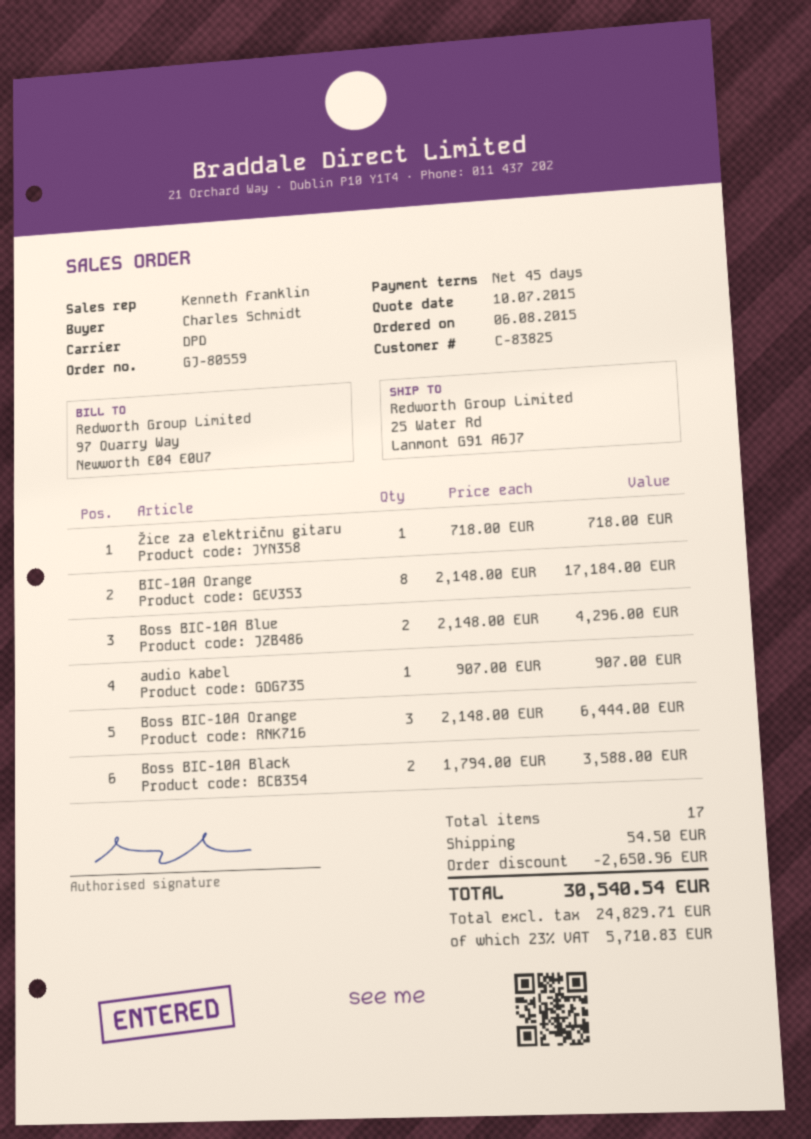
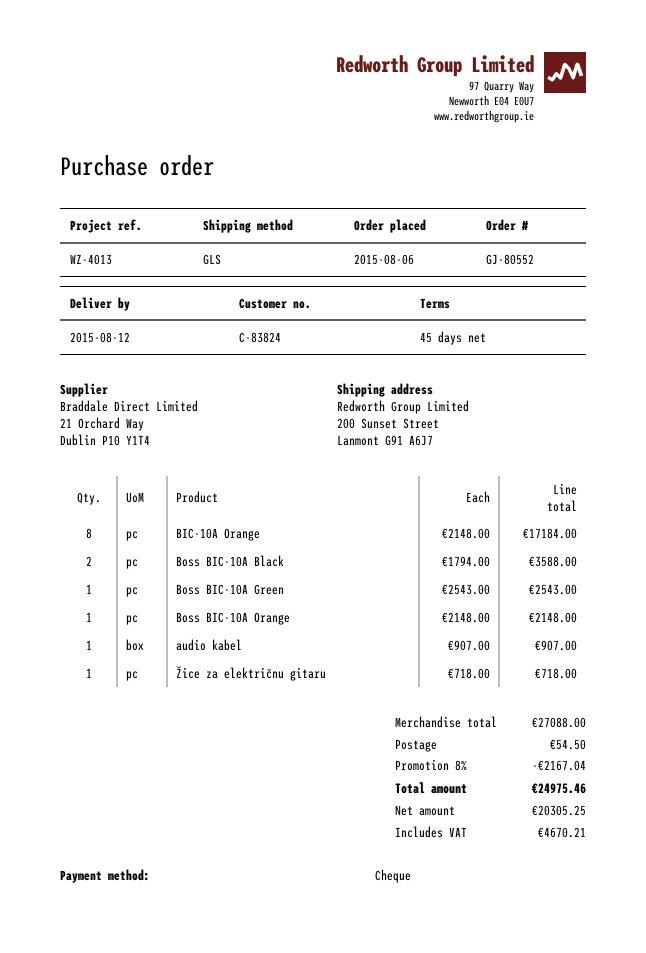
order number: GJ-80559 -> GJ-80552
customer number: C-83825 -> C-83824
shipping method: DPD -> GLS
ship to: 25 Water Rd, Lanmont G91 A6J7 -> 200 Sunset Street, Lanmont G91 A6J7
Boss BIC-10A Blue: 2 x 2148.00 = 4296.00 -> none
Boss BIC-10A Orange: 3 x 2148.00 = 6444.00 -> 1 x 2148.00 = 2148.00
Boss BIC-10A Green: none -> 1 x 2543.00 = 2543.00
discount: 2650.96 -> 2167.04
net: 24829.71 -> 20305.25
tax: 5710.83 -> 4670.21
total: 30540.54 -> 24975.46

